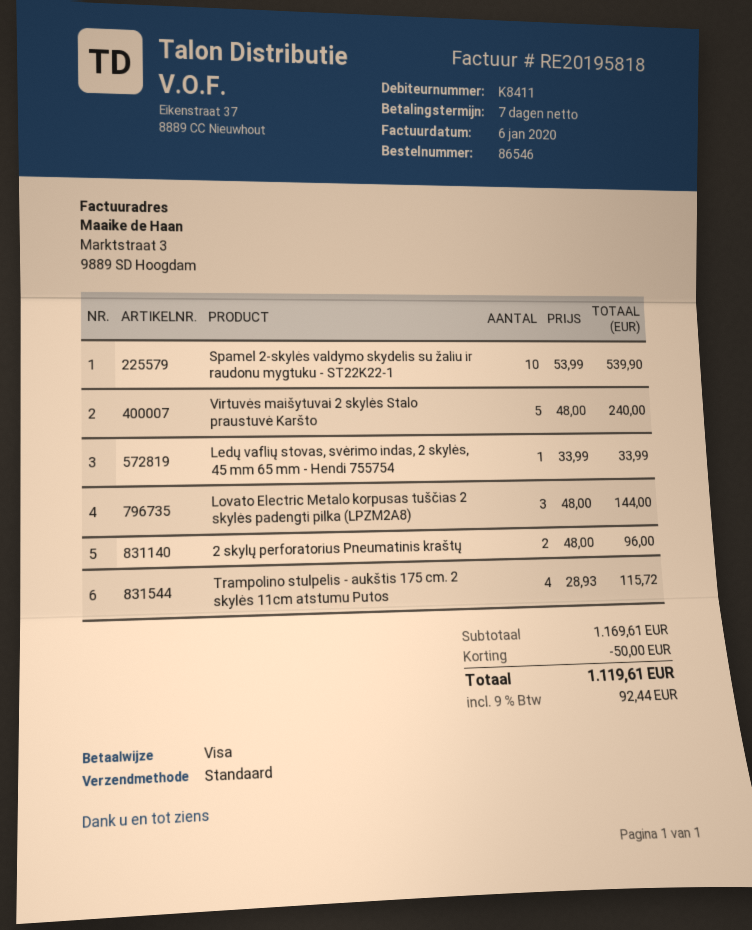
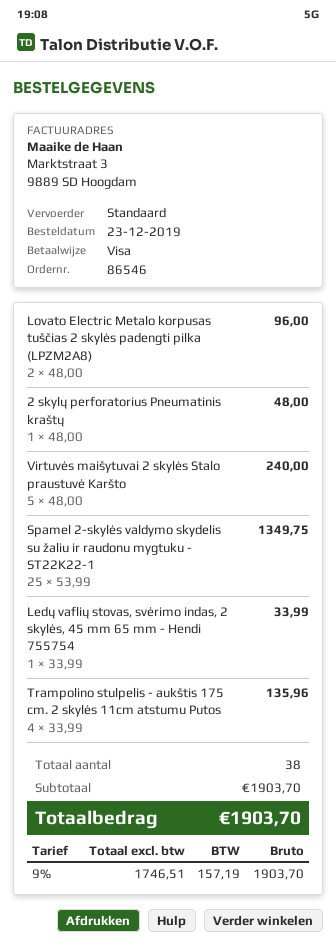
Spamel 2-skylės valdymo skydelis su žaliu ir raudonu mygtuku - ST22K22-1: 10 x 53.99 = 539.90 -> 25 x 53.99 = 1349.75
Lovato Electric Metalo korpusas tuščias 2 skylės padengti pilka (LPZM2A8): 3 x 48.00 = 144.00 -> 2 x 48.00 = 96.00
2 skylų perforatorius Pneumatinis kraštų: 2 x 48.00 = 96.00 -> 1 x 48.00 = 48.00
Trampolino stulpelis - aukštis 175 cm. 2 skylės 11cm atstumu Putos: 4 x 28.93 = 115.72 -> 4 x 33.99 = 135.96
subtotal: 1169.61 -> 1903.70
discount: 50.00 -> none
tax: 9% = 92.44 -> 9% = 157.19
total: 1119.61 -> 1903.70

